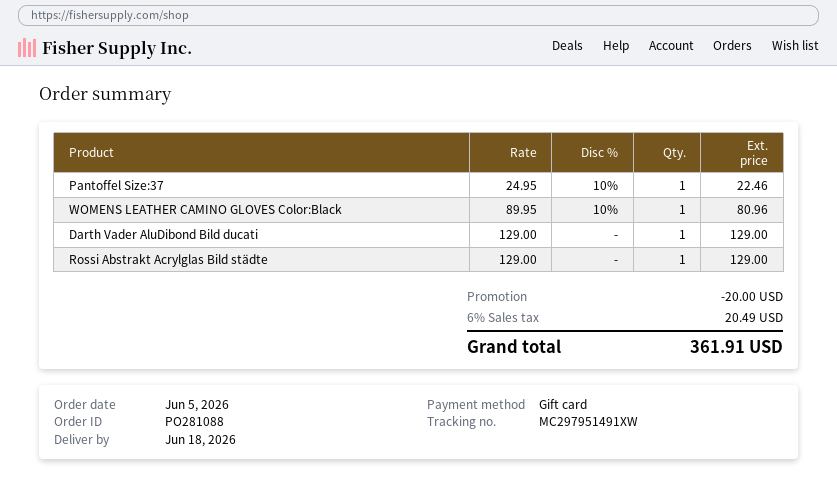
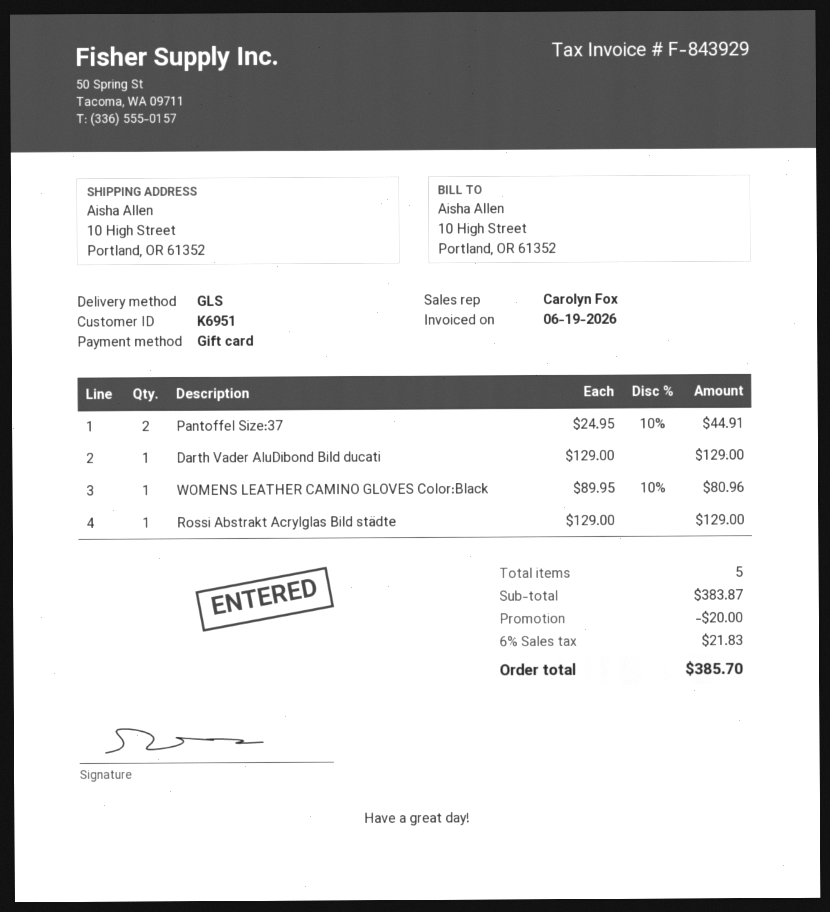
Pantoffel Size:37: 1 x 24.95 - 10% = 22.46 -> 2 x 24.95 - 10% = 44.91
tax: 6% = 20.49 -> 6% = 21.83
total: 361.91 -> 385.70

